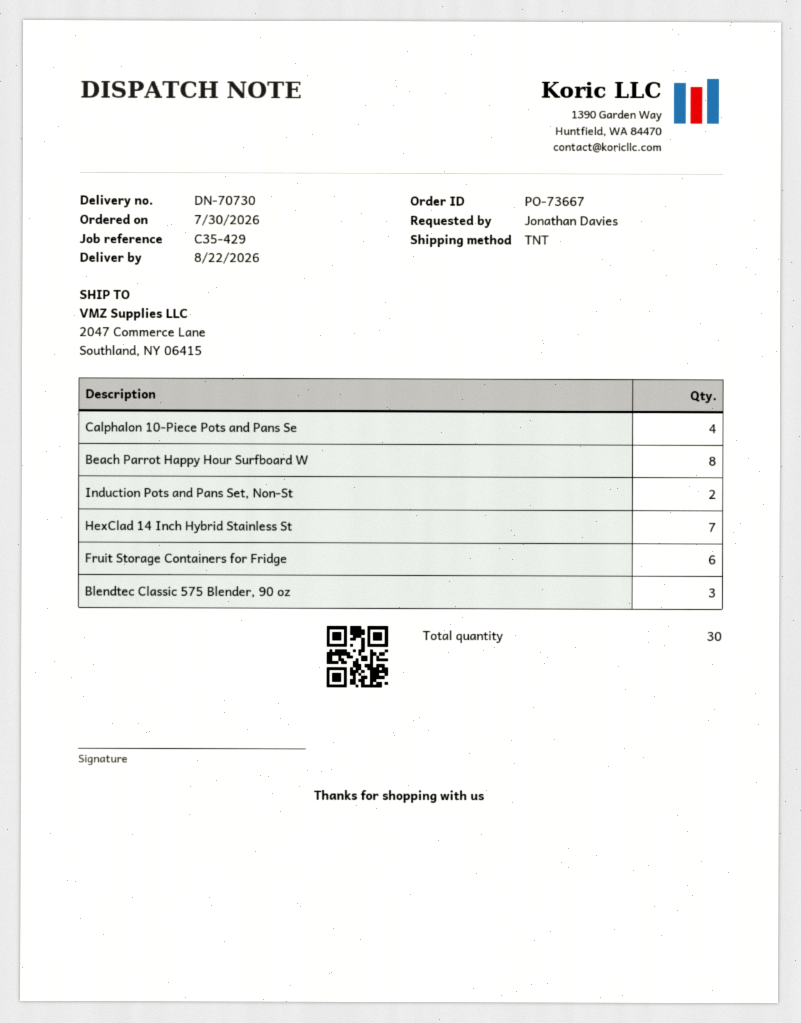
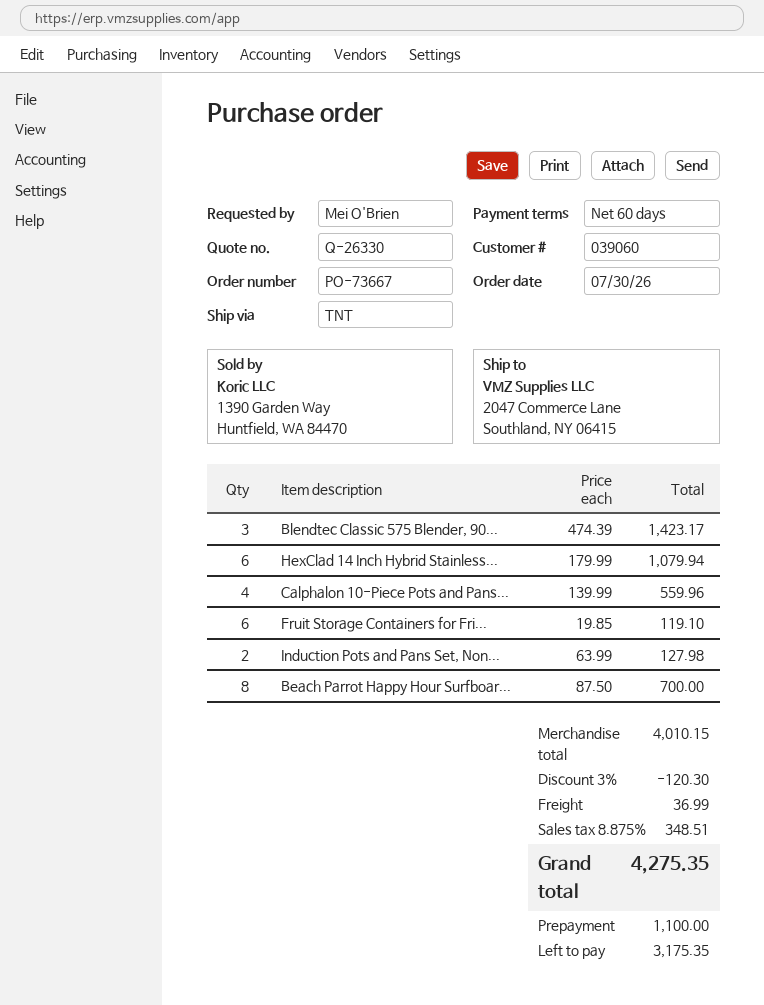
ordered by: Jonathan Davies -> Mei O'Brien
HexClad 14 Inch Hybrid Stainless St: 7 -> 6

